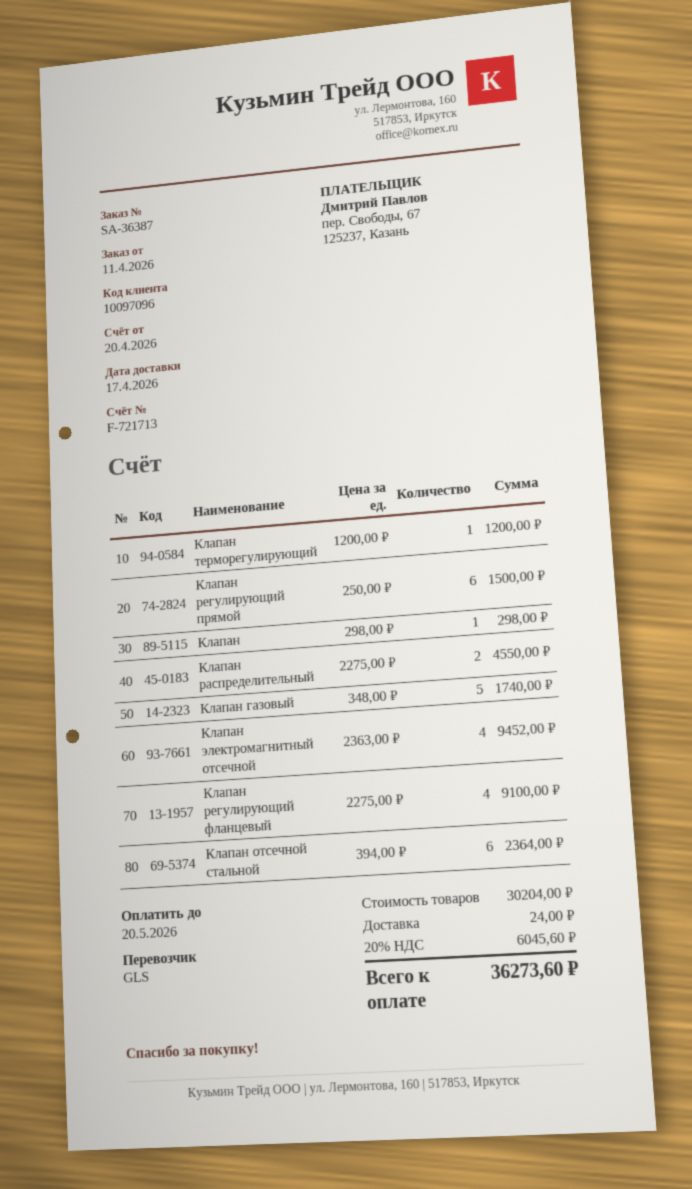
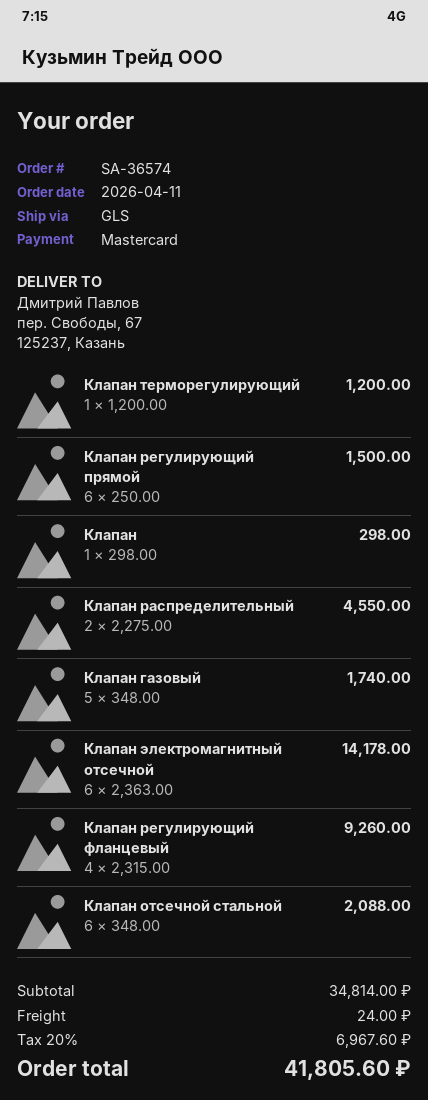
order number: SA-36387 -> SA-36574
Клапан электромагнитный отсечной: 4 x 2363.00 = 9452.00 -> 6 x 2363.00 = 14178.00
Клапан регулирующий фланцевый: 4 x 2275.00 = 9100.00 -> 4 x 2315.00 = 9260.00
Клапан отсечной стальной: 6 x 394.00 = 2364.00 -> 6 x 348.00 = 2088.00
subtotal: 30204.00 -> 34814.00
tax: 20% = 6045.60 -> 20% = 6967.60
total: 36273.60 -> 41805.60

